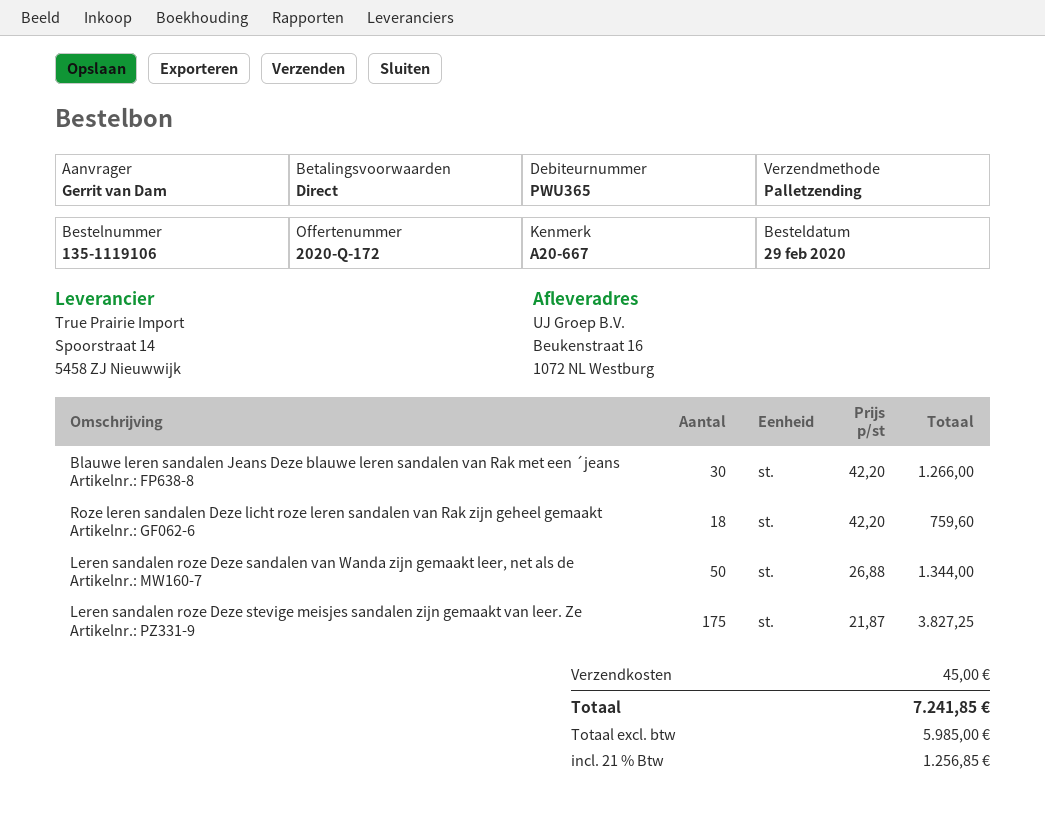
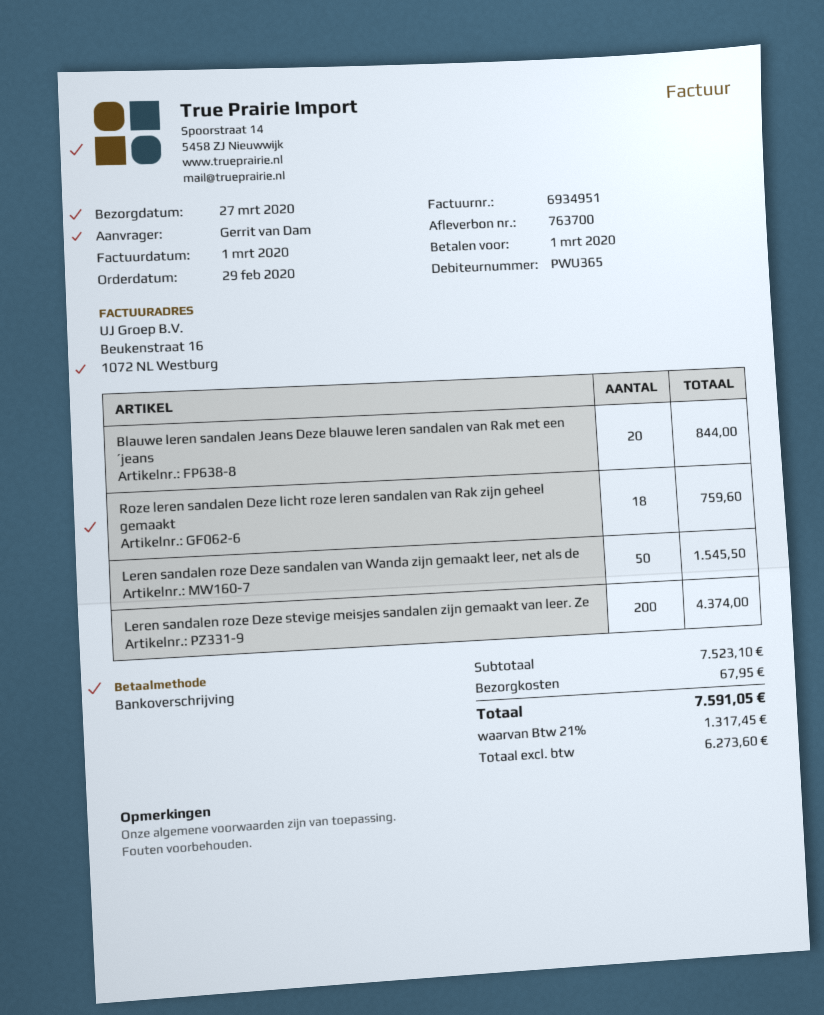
Blauwe leren sandalen Jeans Deze blauwe leren sandalen van Rak met een ´jeans: 30 for 1266.00 -> 20 for 844.00
Leren sandalen roze Deze sandalen van Wanda zijn gemaakt leer, net als de: 50 for 1344.00 -> 50 for 1545.50
Leren sandalen roze Deze stevige meisjes sandalen zijn gemaakt van leer. Ze: 175 for 3827.25 -> 200 for 4374.00
shipping: 45.00 -> 67.95
net: 5985.00 -> 6273.60
tax: 21% = 1256.85 -> 21% = 1317.45
total: 7241.85 -> 7591.05

